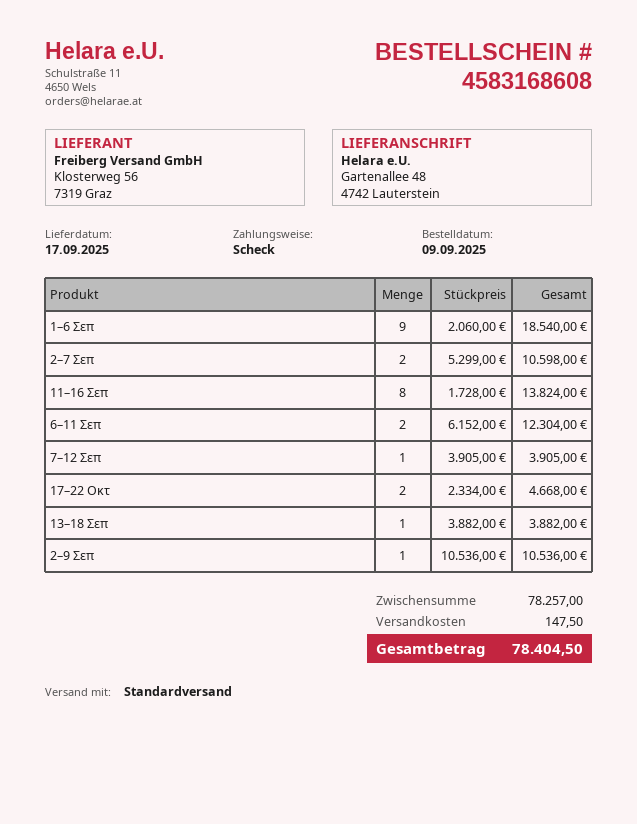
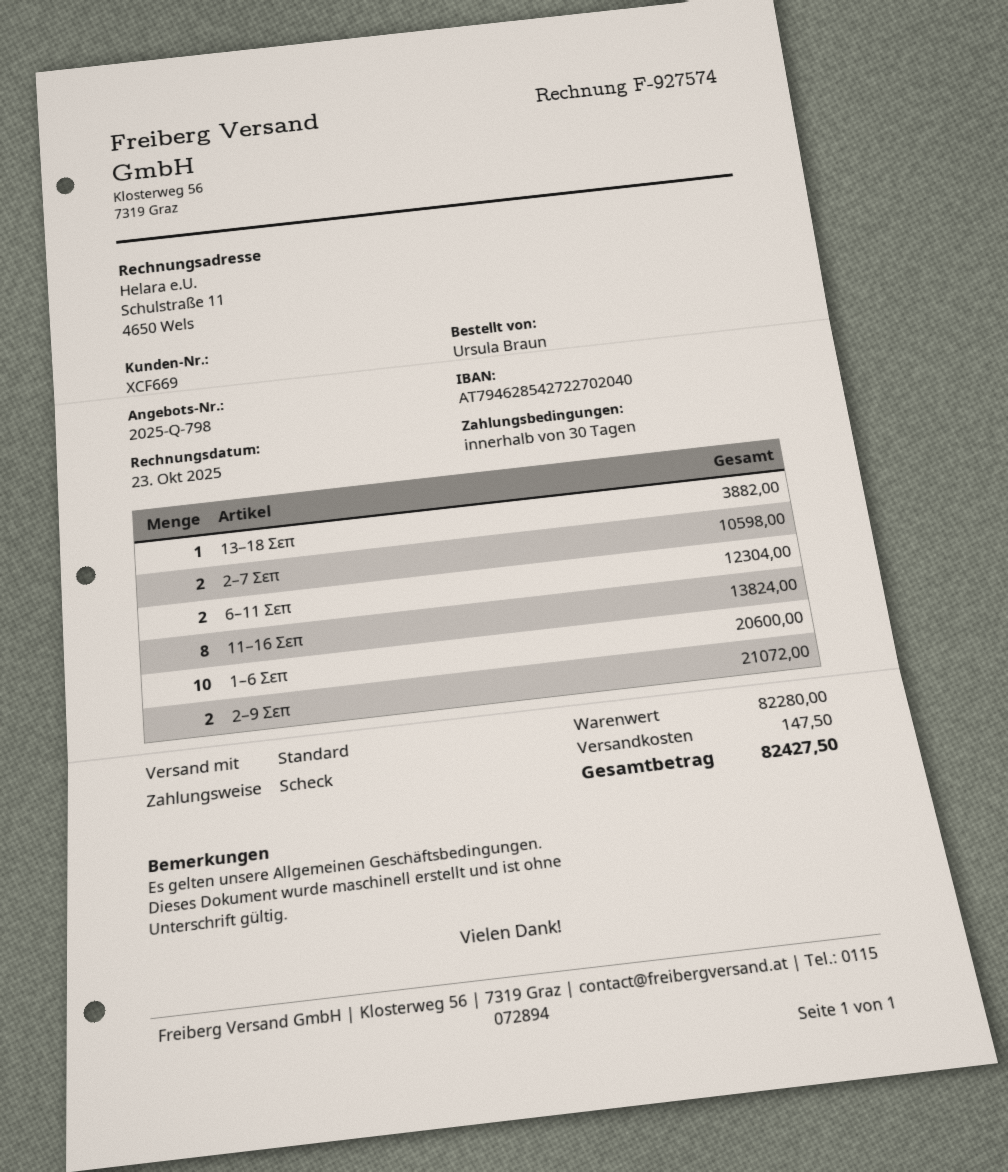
1–6 Σεπ: 9 for 18540.00 -> 10 for 20600.00
7–12 Σεπ: 1 for 3905.00 -> none
17–22 Οκτ: 2 for 4668.00 -> none
2–9 Σεπ: 1 for 10536.00 -> 2 for 21072.00
subtotal: 78257.00 -> 82280.00
total: 78404.50 -> 82427.50

